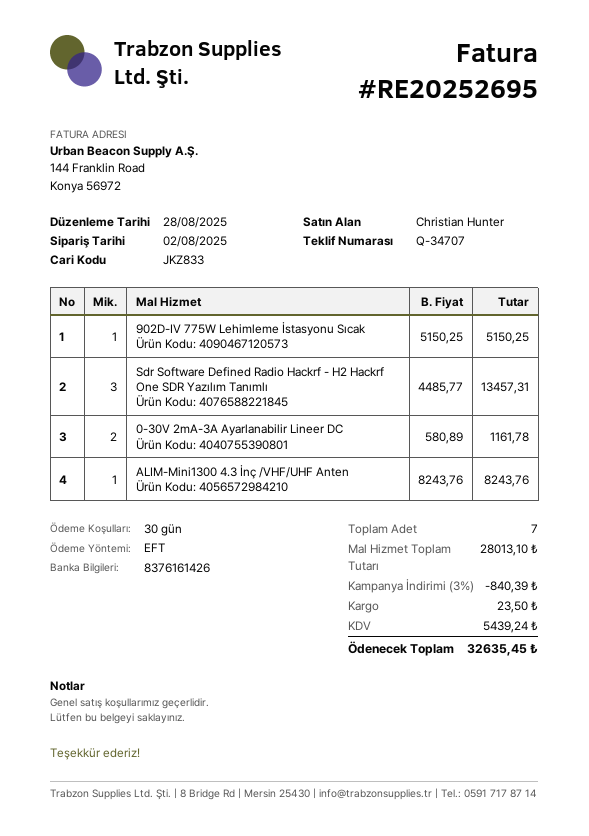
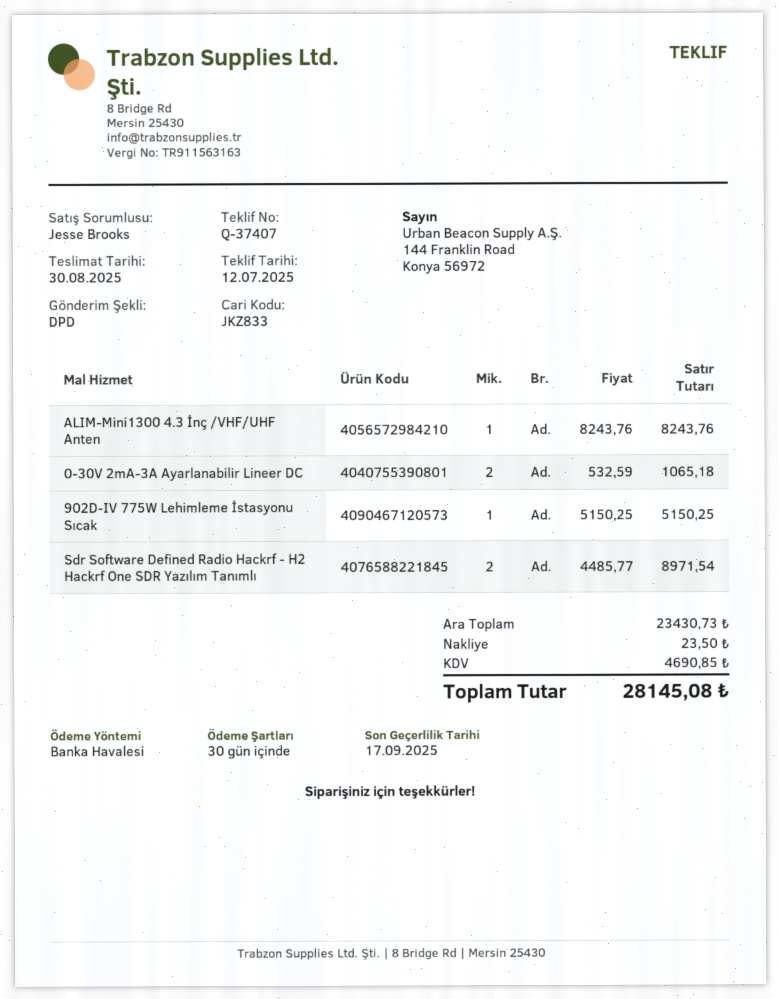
quote number: Q-34707 -> Q-37407
Sdr Software Defined Radio Hackrf - H2 Hackrf One SDR Yazılım Tanımlı: 3 x 4485.77 = 13457.31 -> 2 x 4485.77 = 8971.54
0-30V 2mA-3A Ayarlanabilir Lineer DC: 2 x 580.89 = 1161.78 -> 2 x 532.59 = 1065.18
subtotal: 28013.10 -> 23430.73
discount: 3% = 840.39 -> none
tax: 5439.24 -> 4690.85
total: 32635.45 -> 28145.08

